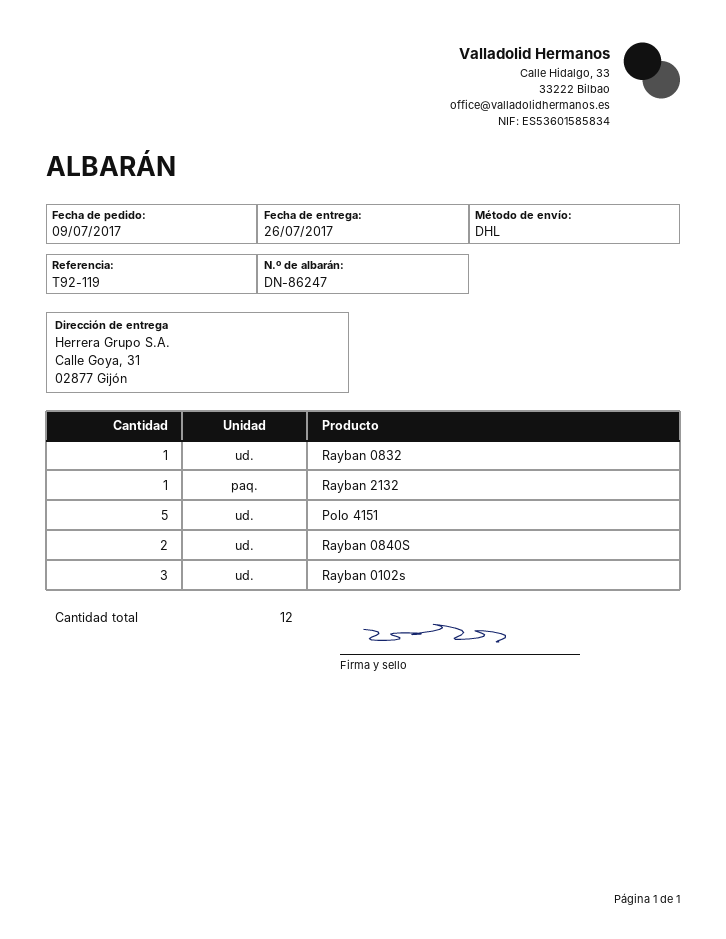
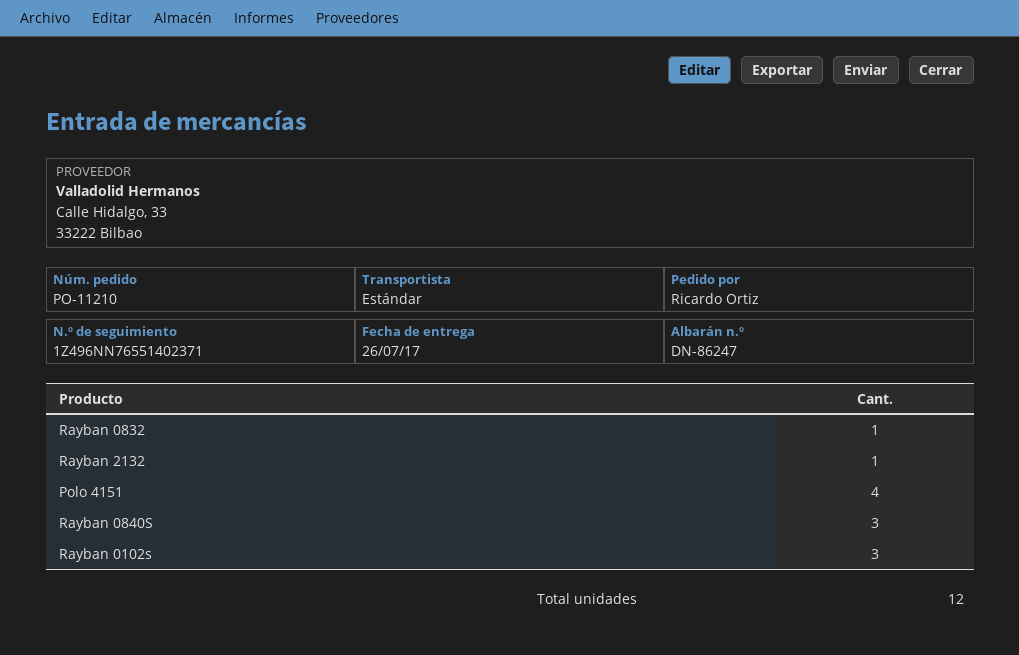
shipping method: DHL -> standard
Polo 4151: 5 -> 4
Rayban 0840S: 2 -> 3

